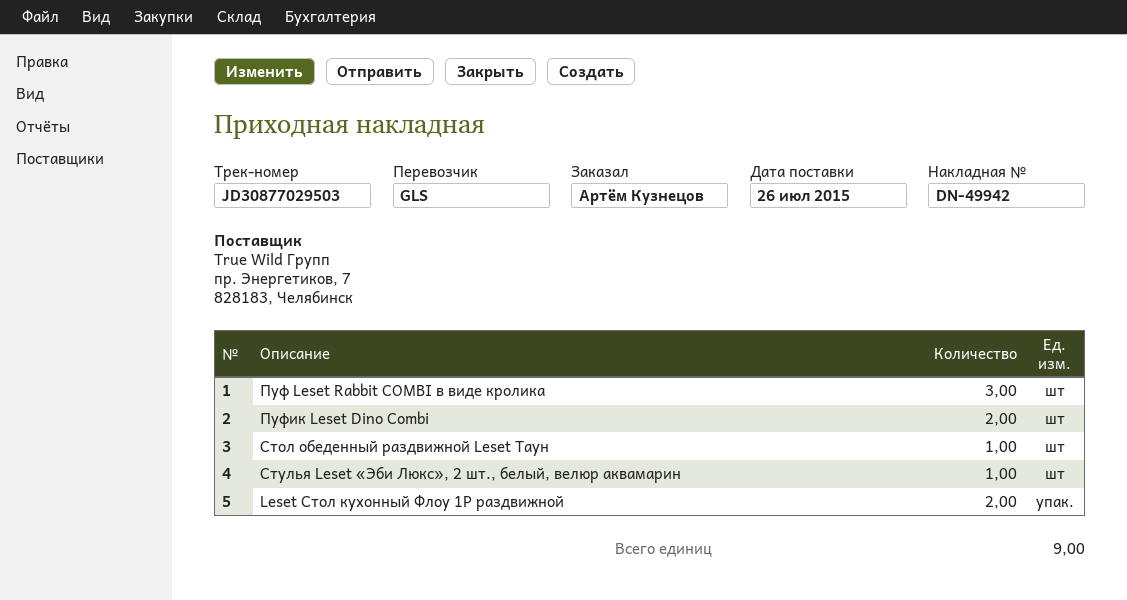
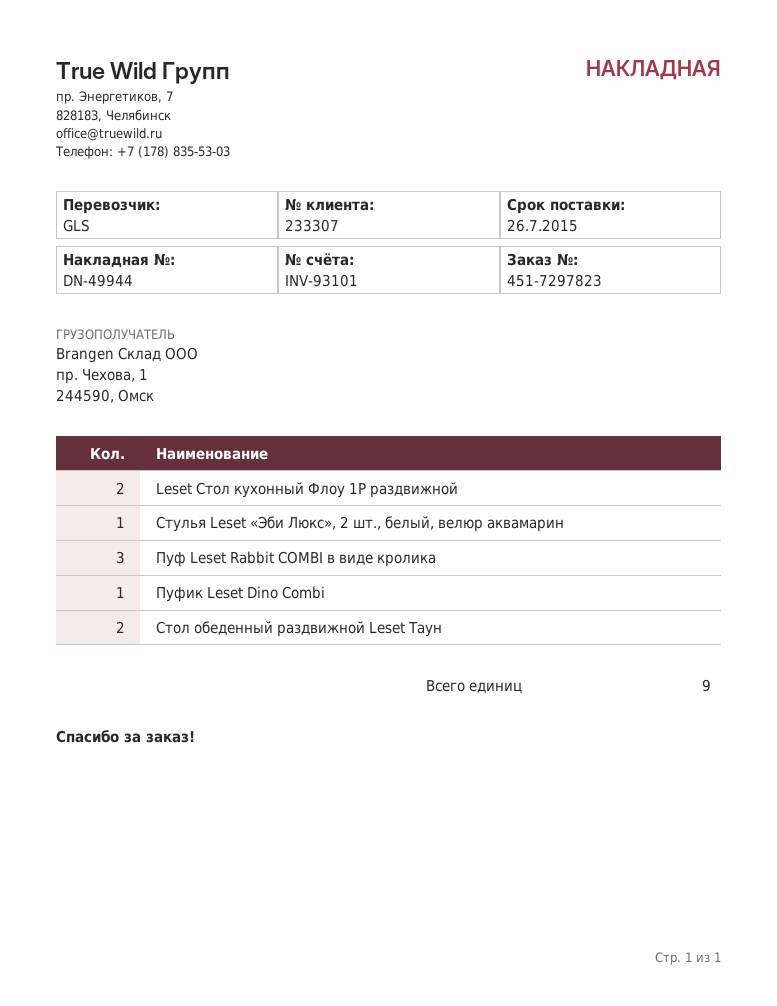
delivery note number: DN-49942 -> DN-49944
Пуфик Leset Dino Combi: 2 -> 1
Стол обеденный раздвижной Leset Таун: 1 -> 2

